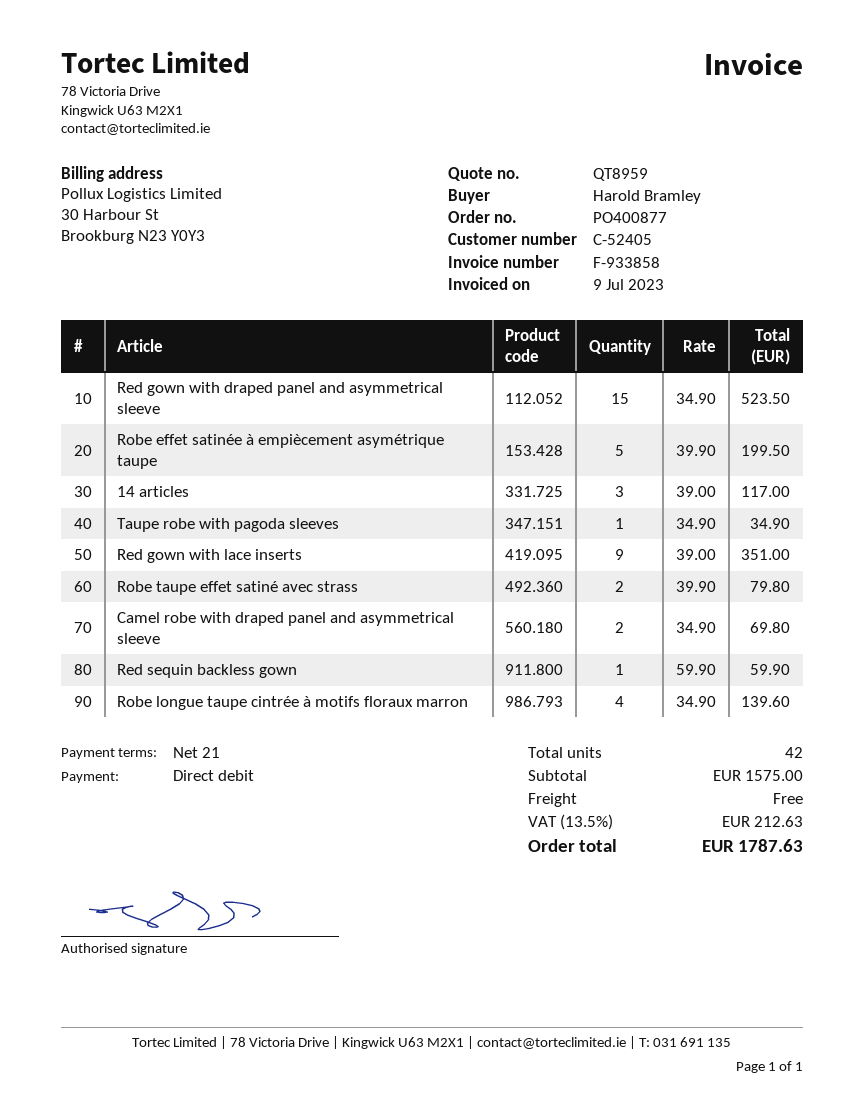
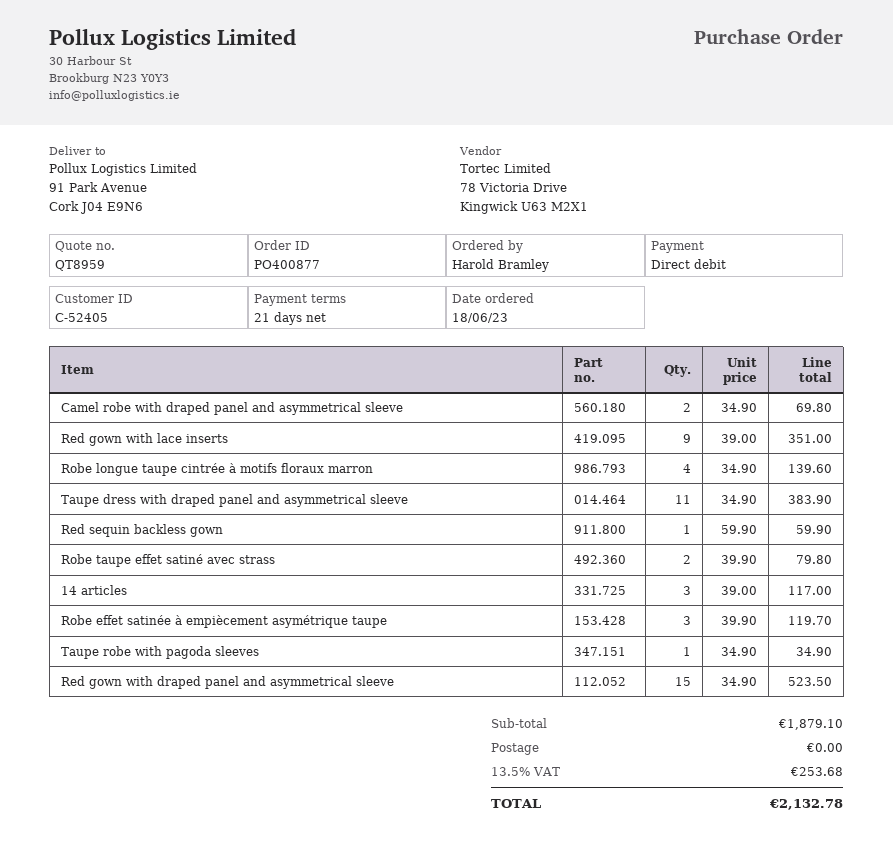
Robe effet satinée à empiècement asymétrique taupe: 5 x 39.90 = 199.50 -> 3 x 39.90 = 119.70
Taupe dress with draped panel and asymmetrical sleeve: none -> 11 x 34.90 = 383.90
subtotal: 1575.00 -> 1879.10
tax: 13.5% = 212.63 -> 13.5% = 253.68
total: 1787.63 -> 2132.78

